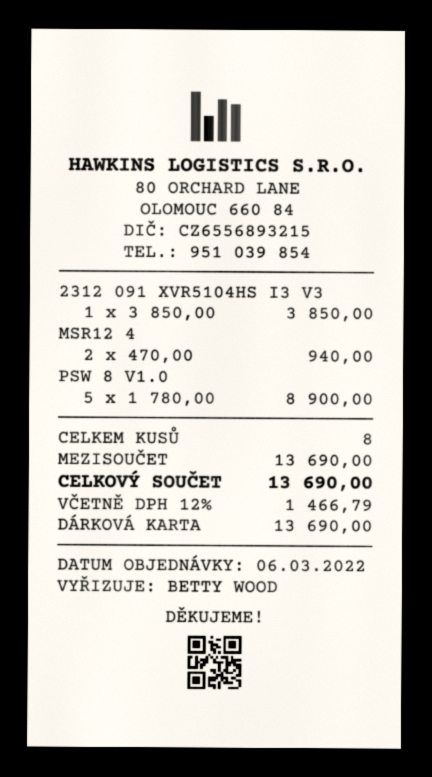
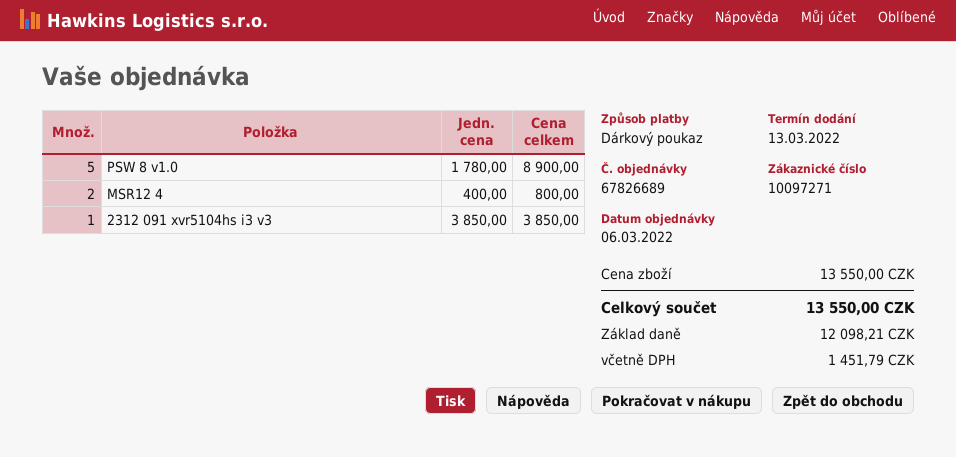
MSR12 4: 2 x 470.00 = 940.00 -> 2 x 400.00 = 800.00
subtotal: 13690.00 -> 13550.00
tax: 1466.79 -> 1451.79
total: 13690.00 -> 13550.00

